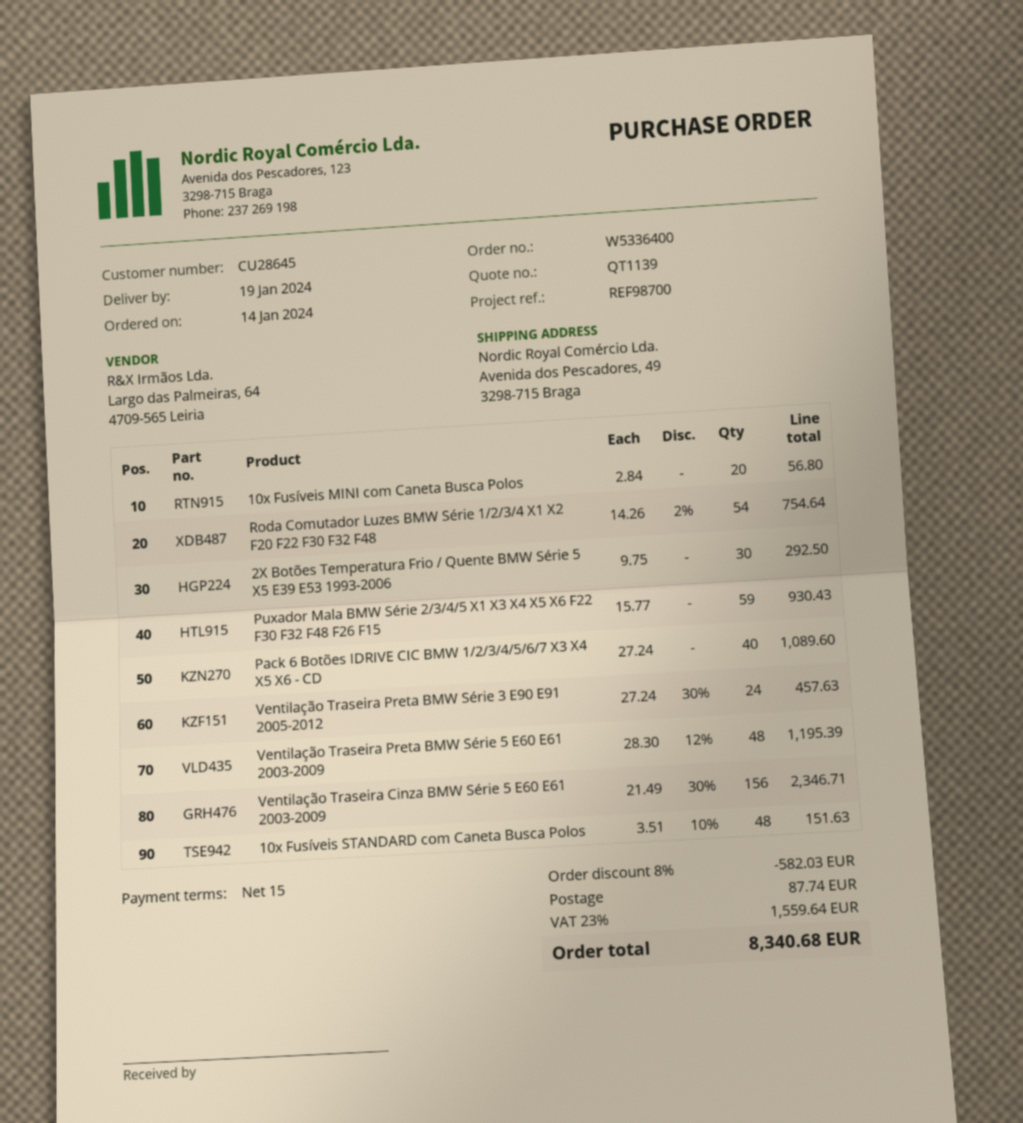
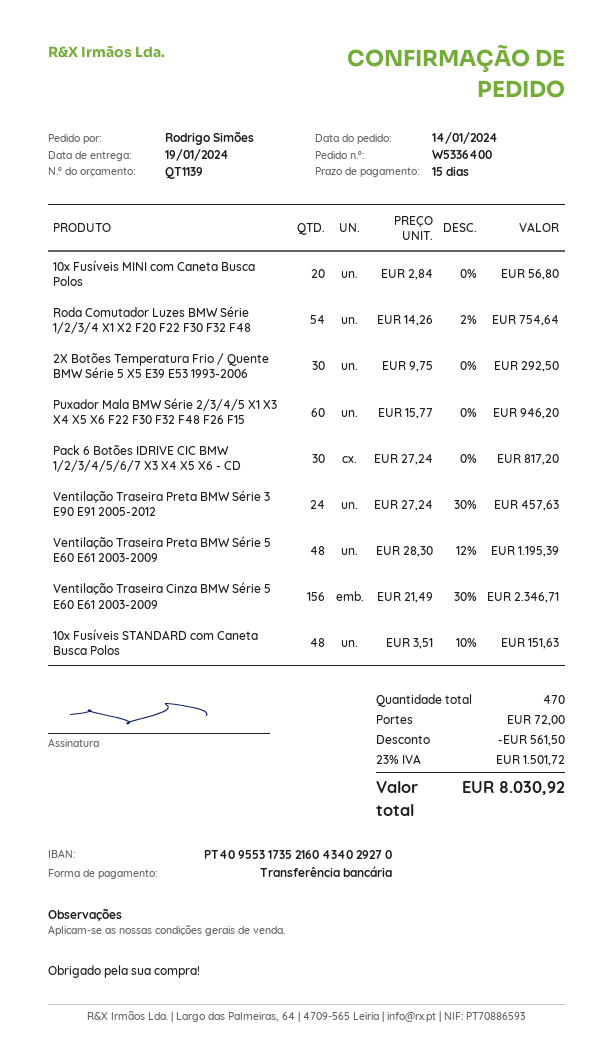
Puxador Mala BMW Série 2/3/4/5 X1 X3 X4 X5 X6 F22 F30 F32 F48 F26 F15: 59 x 15.77 = 930.43 -> 60 x 15.77 = 946.20
Pack 6 Botões IDRIVE CIC BMW 1/2/3/4/5/6/7 X3 X4 X5 X6 - CD: 40 x 27.24 = 1089.60 -> 30 x 27.24 = 817.20
discount: 582.03 -> 561.50
shipping: 87.74 -> 72.00
tax: 23% = 1559.64 -> 23% = 1501.72
total: 8340.68 -> 8030.92

